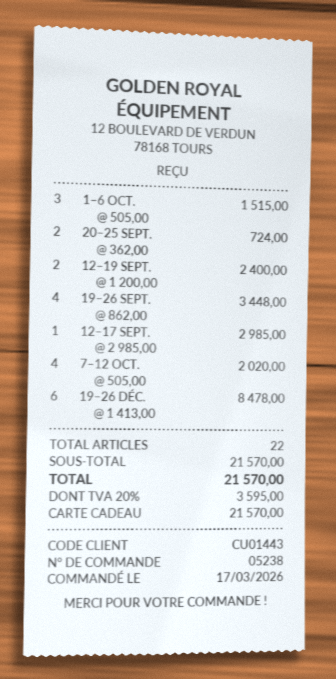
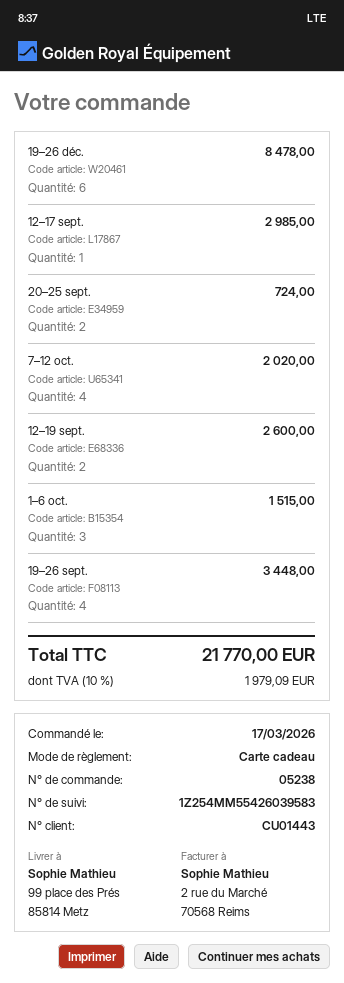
12–19 SEPT.: 2 for 2400.00 -> 2 for 2600.00
tax: 20% = 3595.00 -> 10% = 1979.09
total: 21570.00 -> 21770.00

